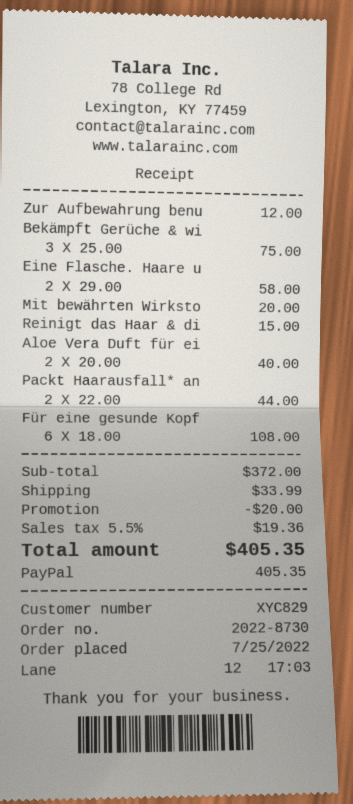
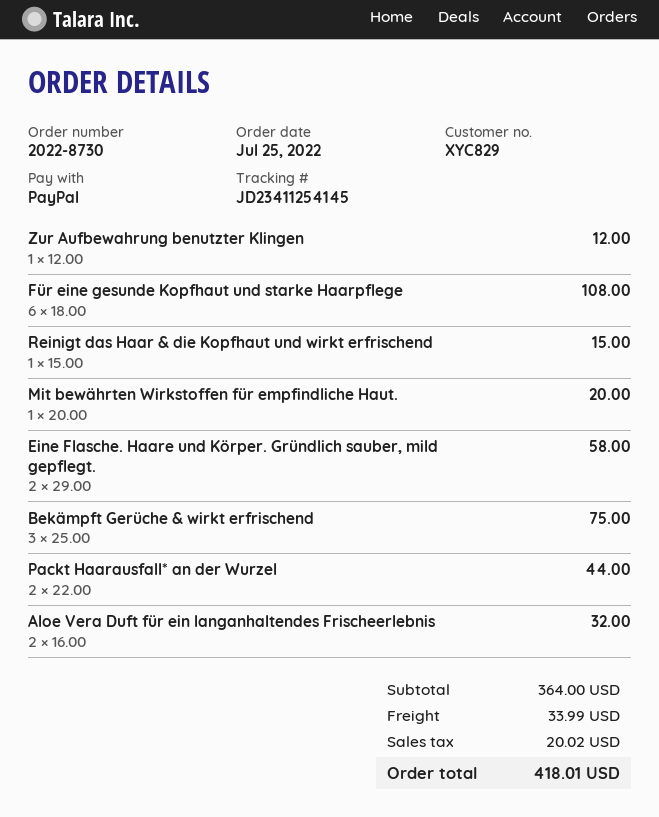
Aloe Vera Duft für ei: 2 x 20.00 = 40.00 -> 2 x 16.00 = 32.00
subtotal: 372.00 -> 364.00
discount: 20.00 -> none
tax: 19.36 -> 20.02
total: 405.35 -> 418.01

